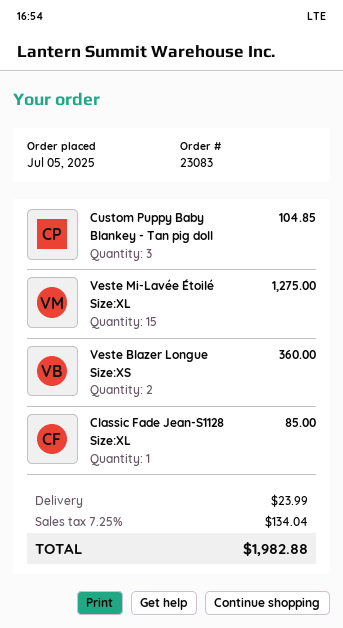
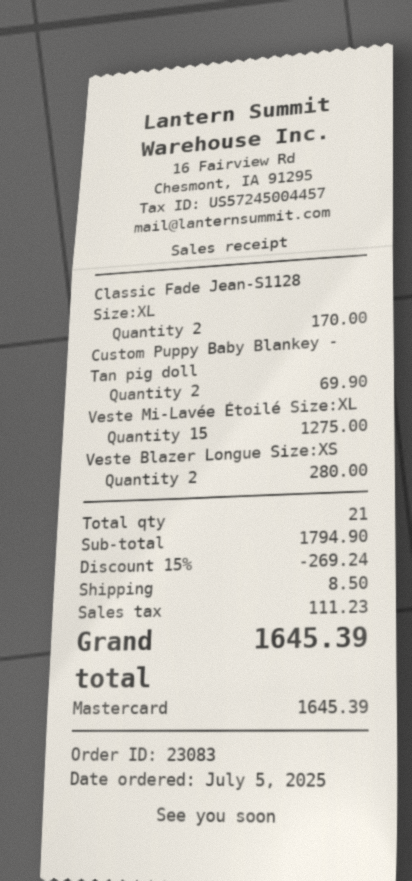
Custom Puppy Baby Blankey - Tan pig doll: 3 for 104.85 -> 2 for 69.90
Veste Blazer Longue Size:XS: 2 for 360.00 -> 2 for 280.00
Classic Fade Jean-S1128 Size:XL: 1 for 85.00 -> 2 for 170.00
discount: none -> 15% = 269.24
shipping: 23.99 -> 8.50
tax: 134.04 -> 111.23
total: 1982.88 -> 1645.39

